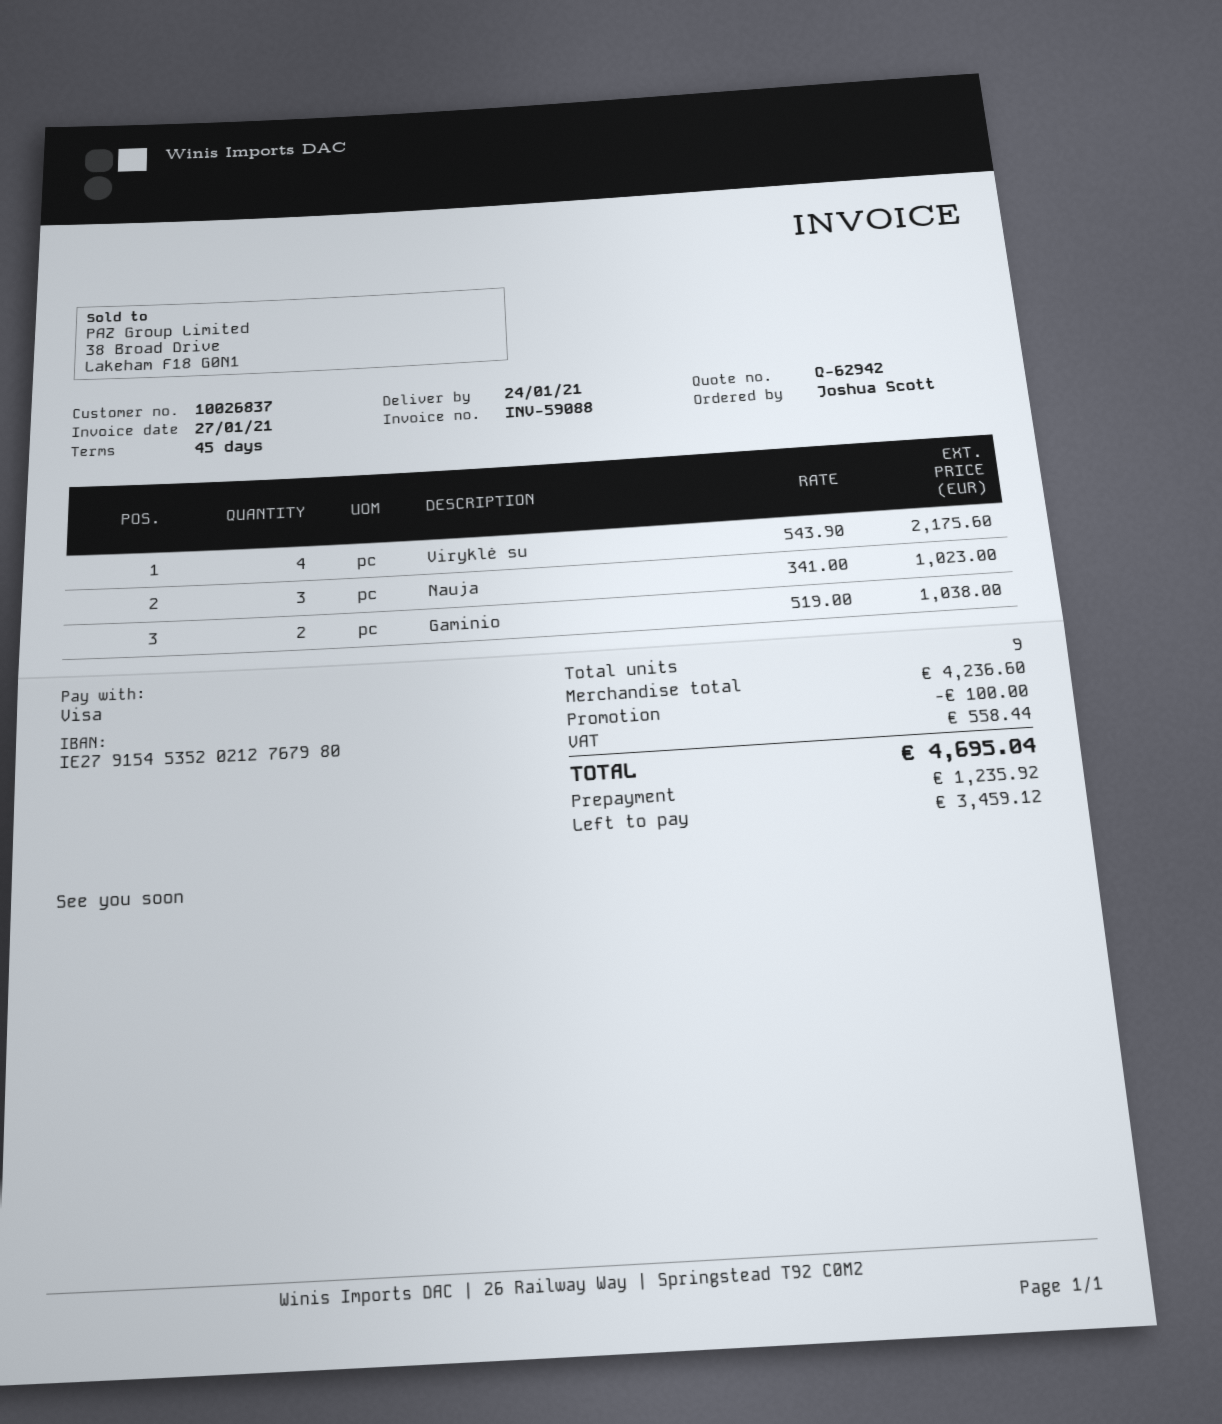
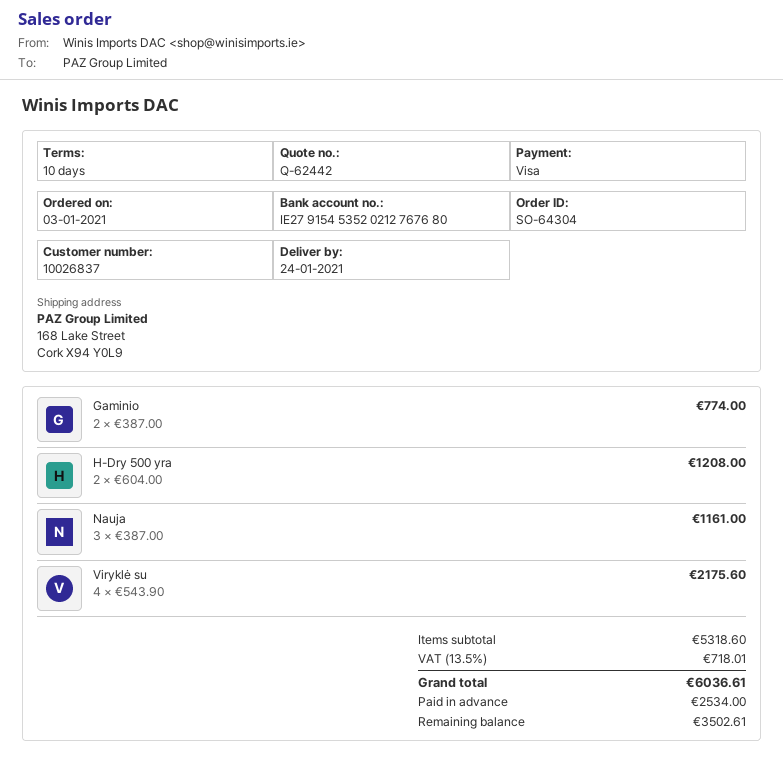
quote number: Q-62942 -> Q-62442
payment terms: 45 days -> 10 days
bank account: IE27915453520212767980 -> IE27915453520212767680
Nauja: 3 x 341.00 = 1023.00 -> 3 x 387.00 = 1161.00
Gaminio: 2 x 519.00 = 1038.00 -> 2 x 387.00 = 774.00
H-Dry 500 yra: none -> 2 x 604.00 = 1208.00
subtotal: 4236.60 -> 5318.60
discount: 100.00 -> none
tax: 558.44 -> 718.01
total: 4695.04 -> 6036.61
deposit: 1235.92 -> 2534.00
balance: 3459.12 -> 3502.61

